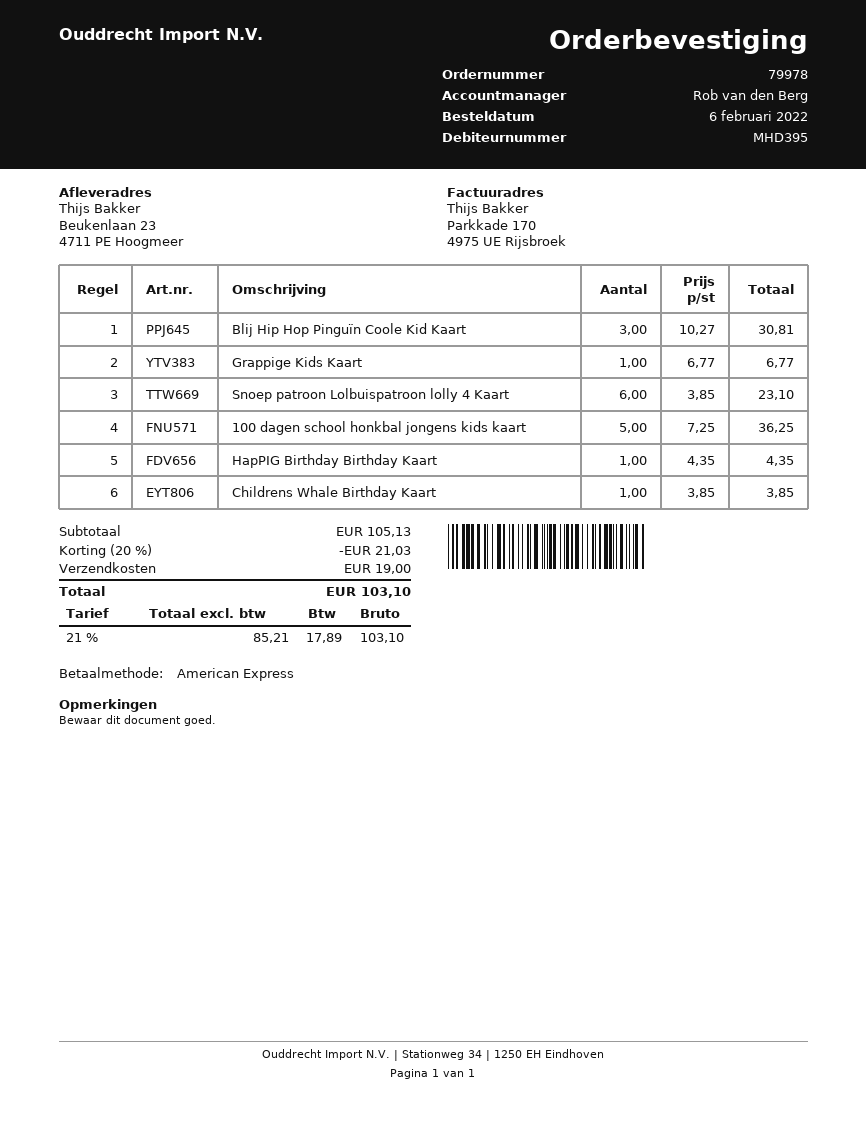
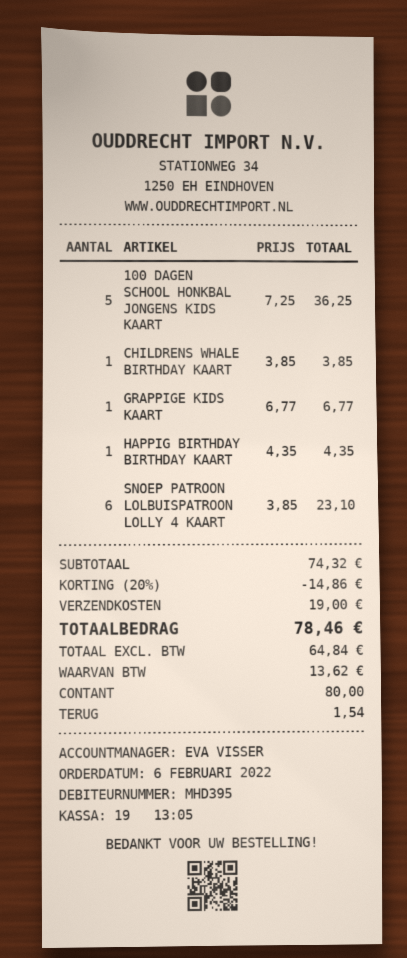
sales rep: Rob van den Berg -> EVA VISSER
payment method: American Express -> cash
Blij Hip Hop Pinguïn Coole Kid Kaart: 3 x 10.27 = 30.81 -> none
subtotal: 105.13 -> 74.32
discount: 20% = 21.03 -> 20% = 14.86
net: 85.21 -> 64.84
tax: 17.89 -> 13.62
total: 103.10 -> 78.46

